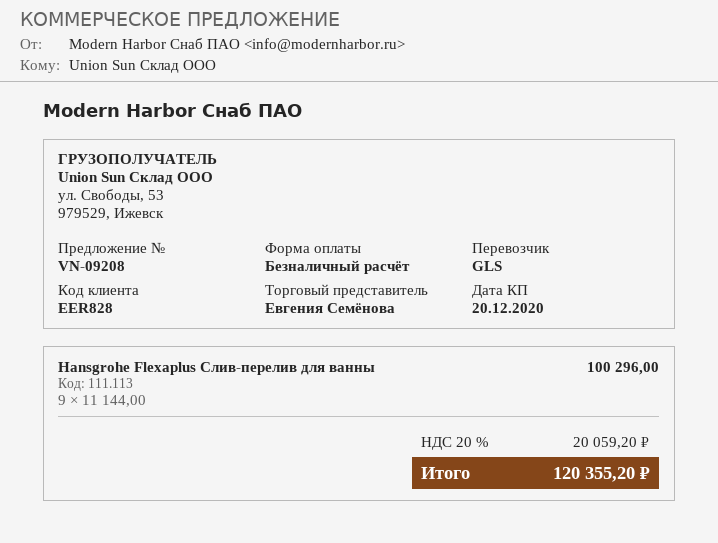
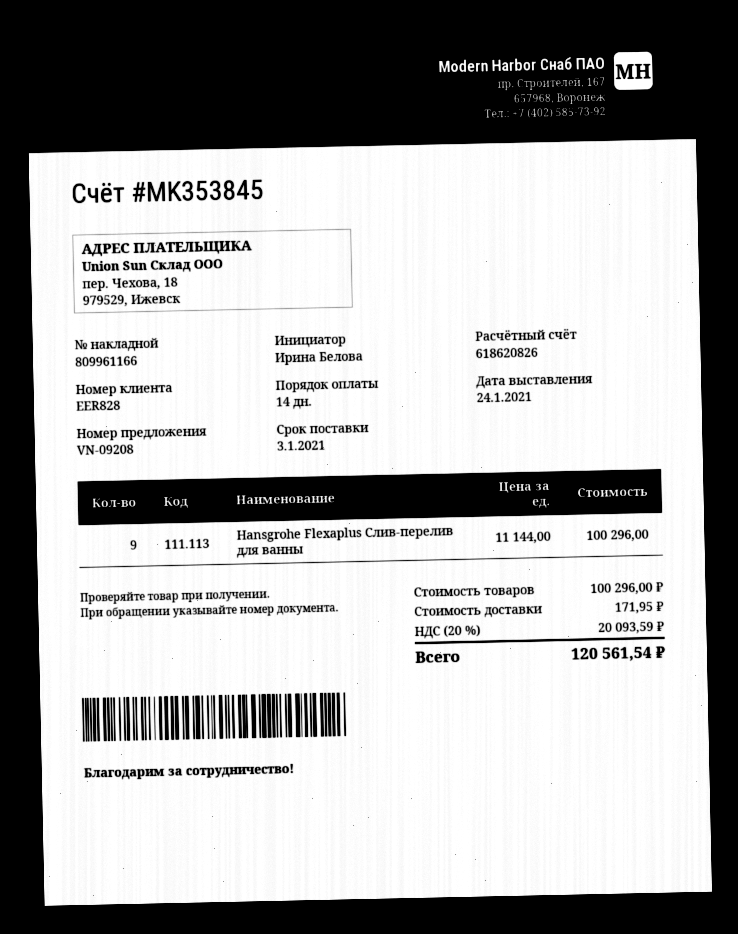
shipping: none -> 171.95
tax: 20% = 20059.20 -> 20% = 20093.59
total: 120355.20 -> 120561.54

